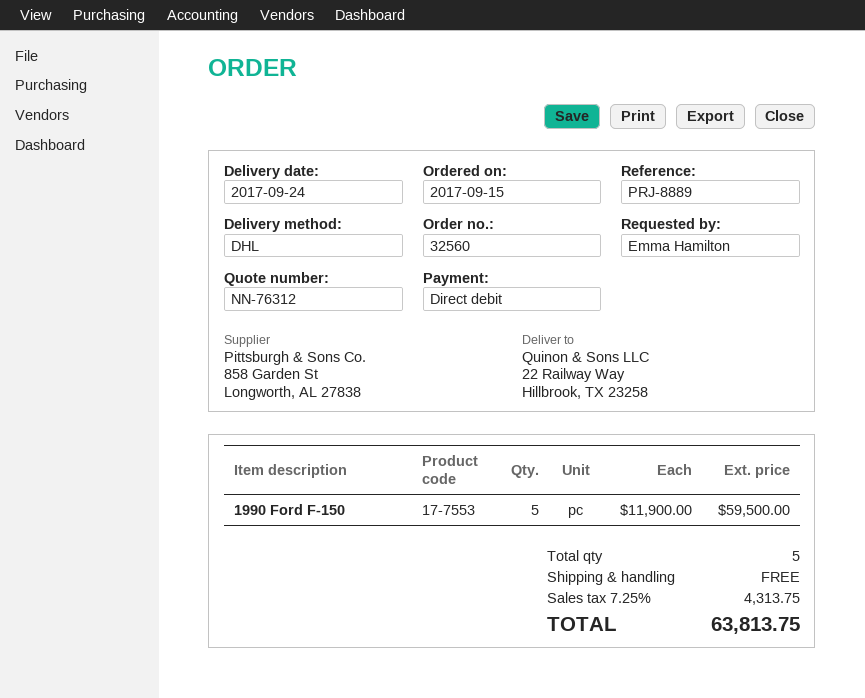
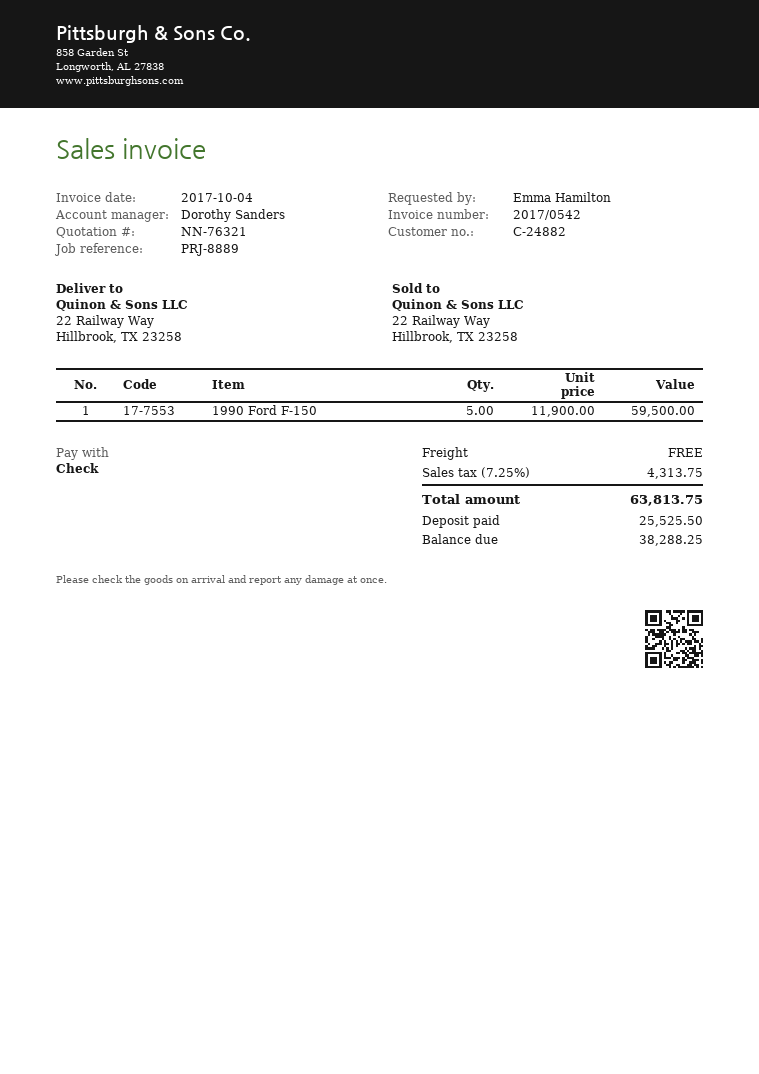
quote number: NN-76312 -> NN-76321
payment method: direct debit -> cheque

